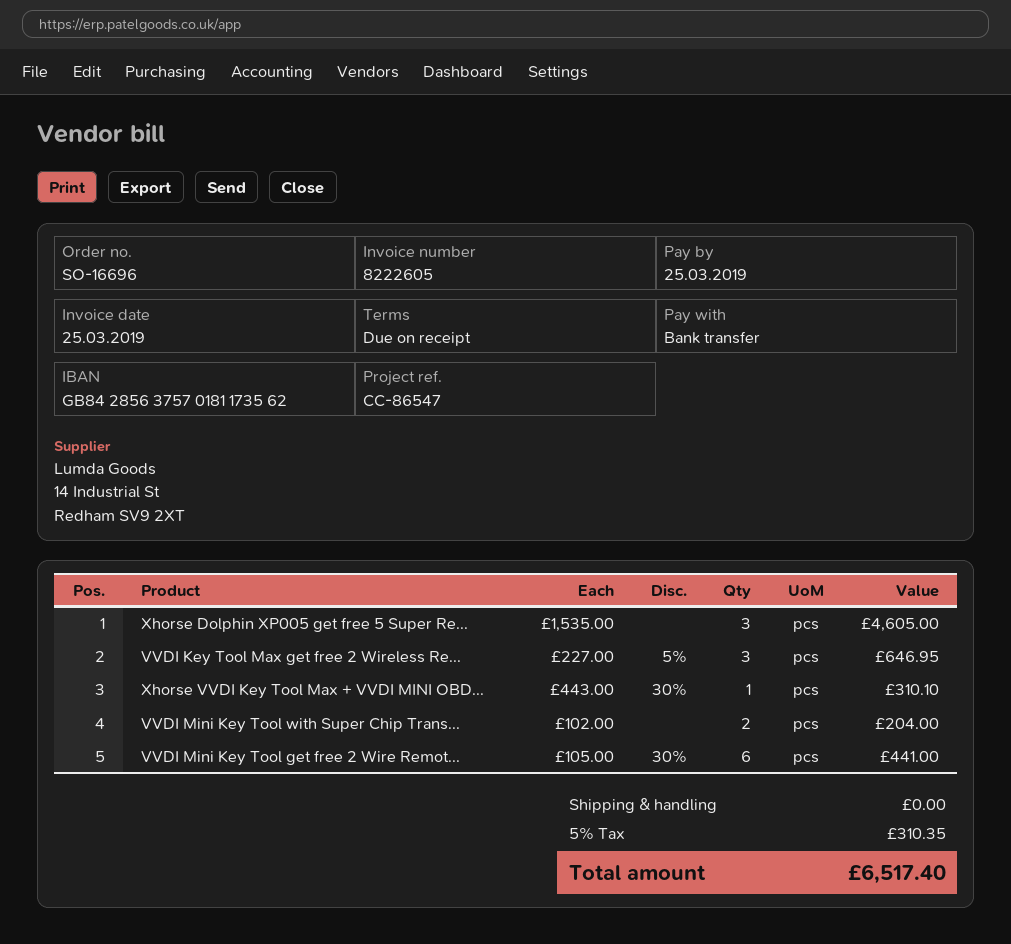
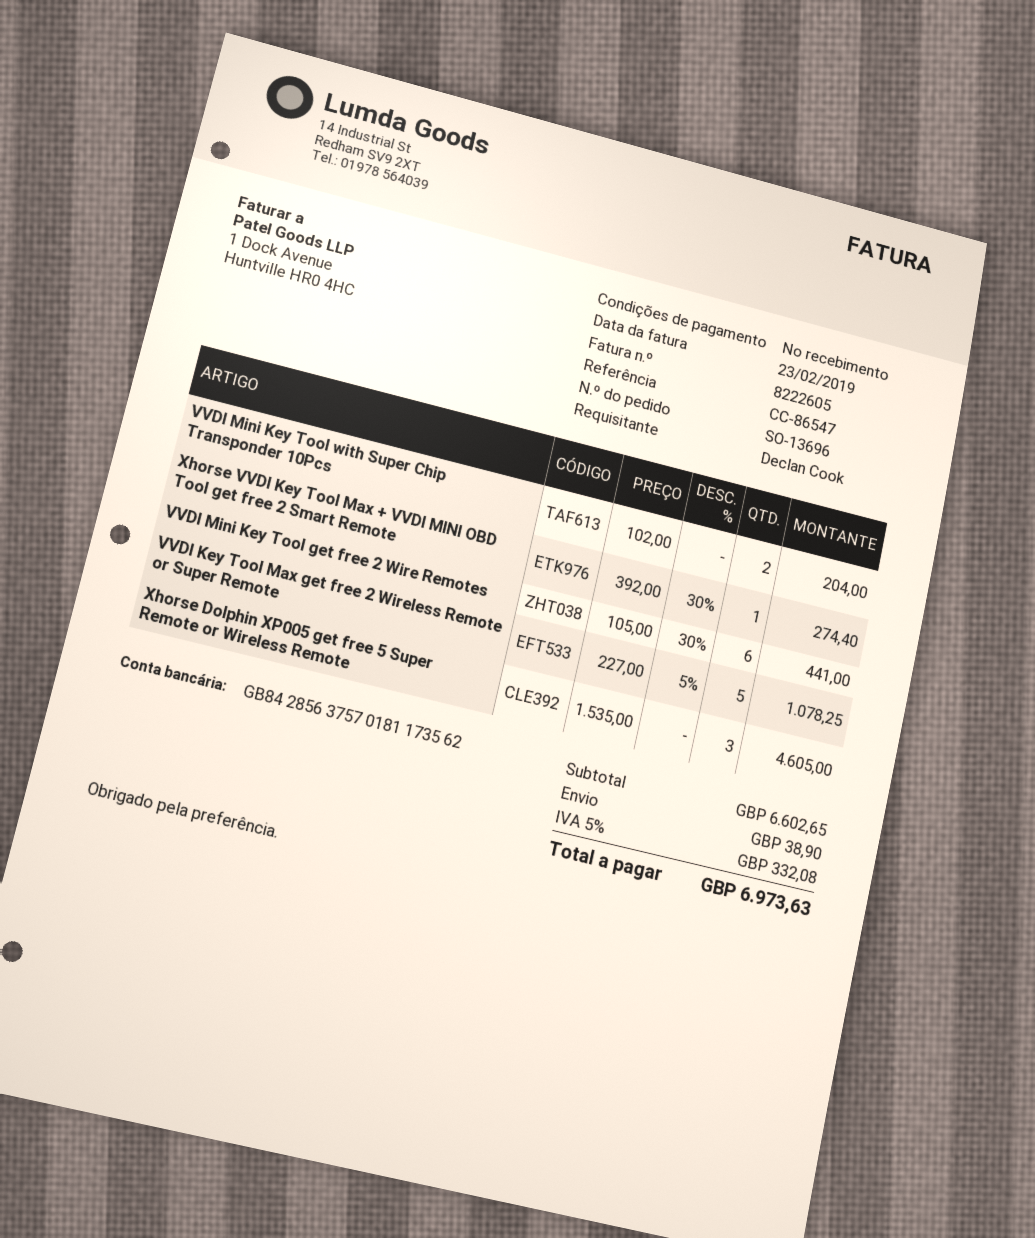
order number: SO-16696 -> SO-13696
invoice date: 2019-03-25 -> 2019-02-23
VVDI Key Tool Max get free 2 Wireless Re...: 3 x 227.00 - 5% = 646.95 -> 5 x 227.00 - 5% = 1078.25
Xhorse VVDI Key Tool Max + VVDI MINI OBD...: 1 x 443.00 - 30% = 310.10 -> 1 x 392.00 - 30% = 274.40
shipping: 0.00 -> 38.90
tax: 5% = 310.35 -> 5% = 332.08
total: 6517.40 -> 6973.63

